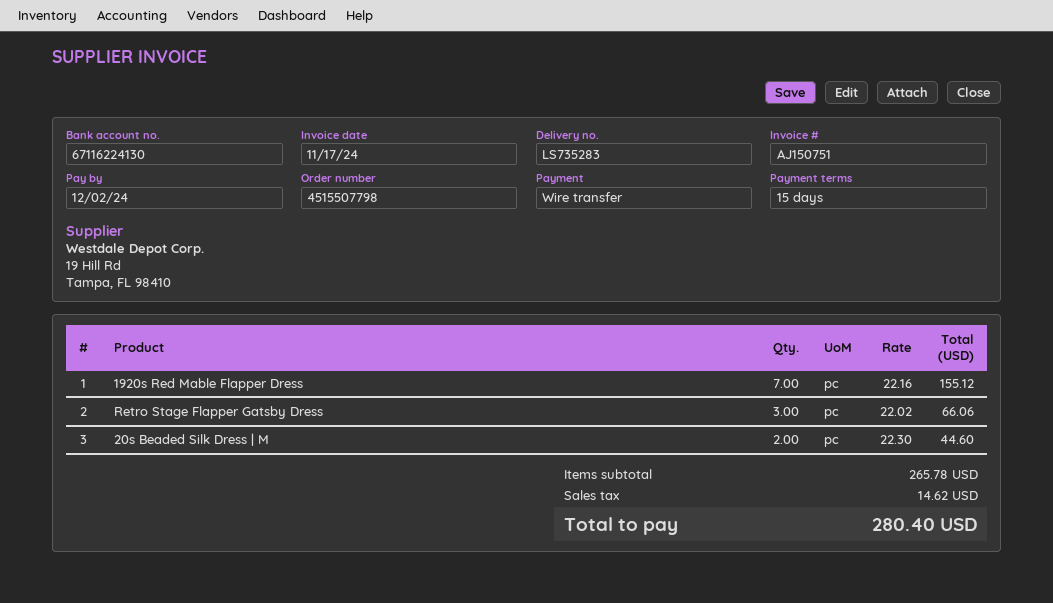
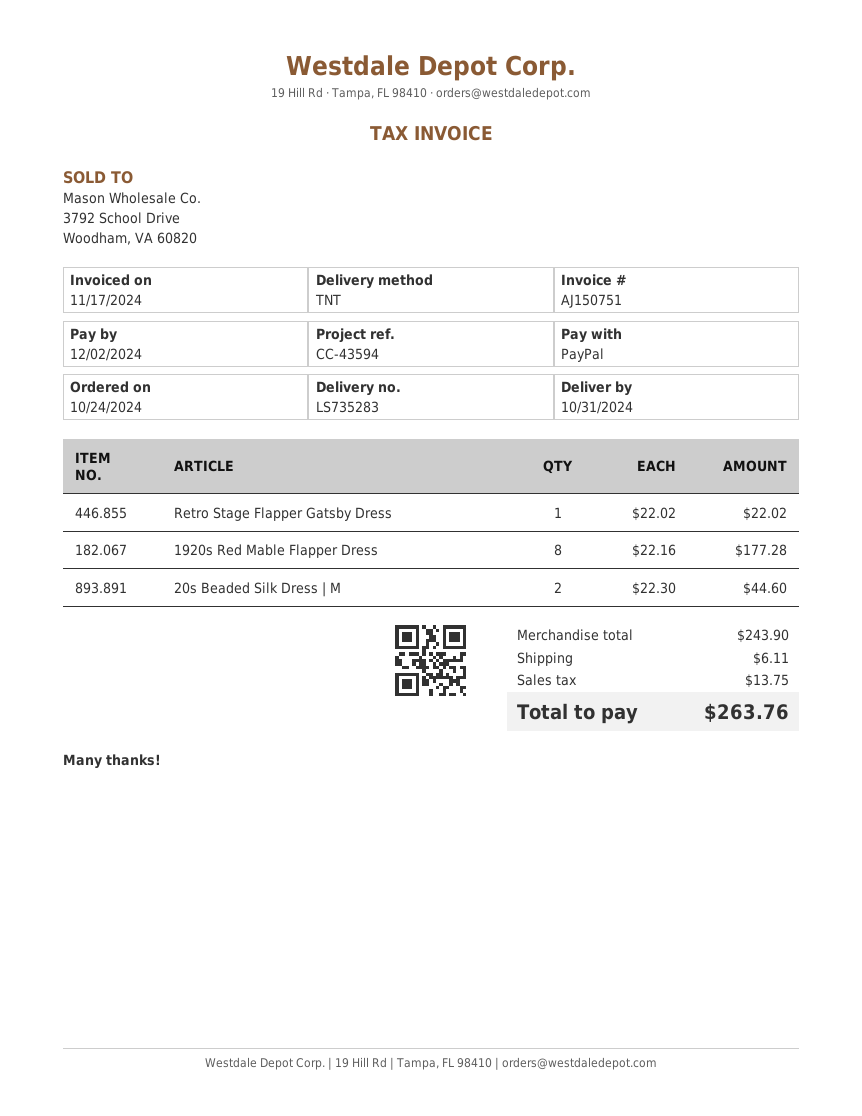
payment method: bank transfer -> PayPal
1920s Red Mable Flapper Dress: 7 x 22.16 = 155.12 -> 8 x 22.16 = 177.28
Retro Stage Flapper Gatsby Dress: 3 x 22.02 = 66.06 -> 1 x 22.02 = 22.02
subtotal: 265.78 -> 243.90
shipping: none -> 6.11
tax: 14.62 -> 13.75
total: 280.40 -> 263.76

